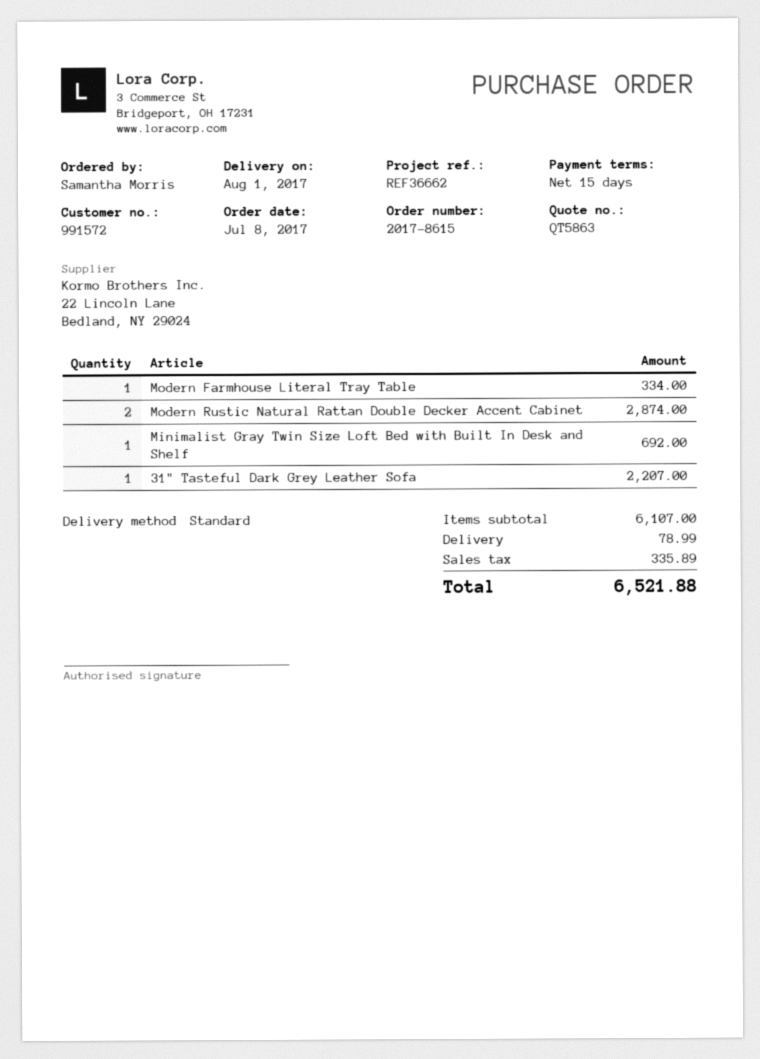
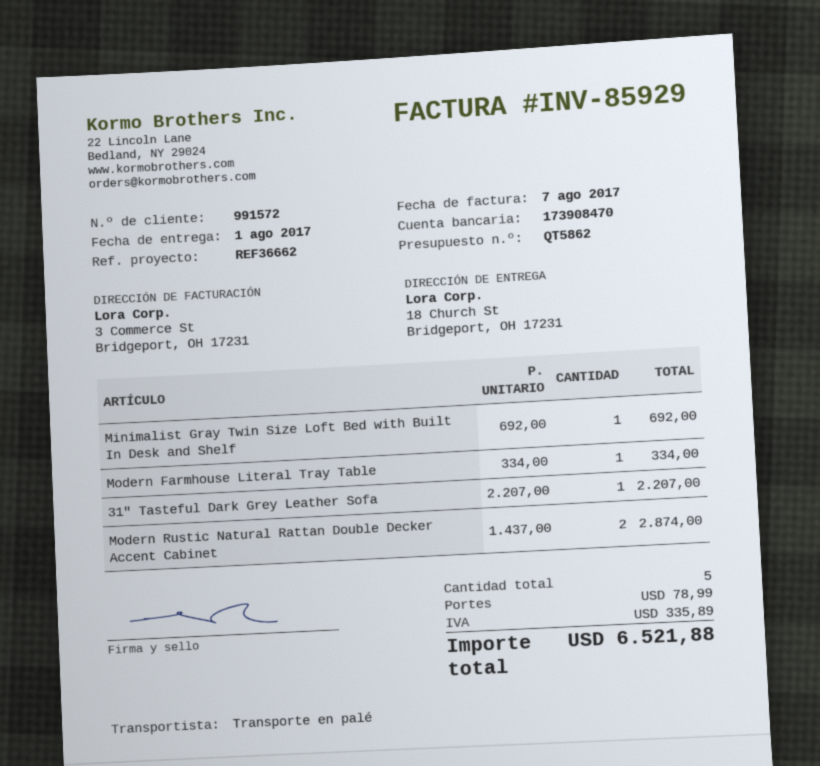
quote number: QT5863 -> QT5862
shipping method: standard -> pallet freight

